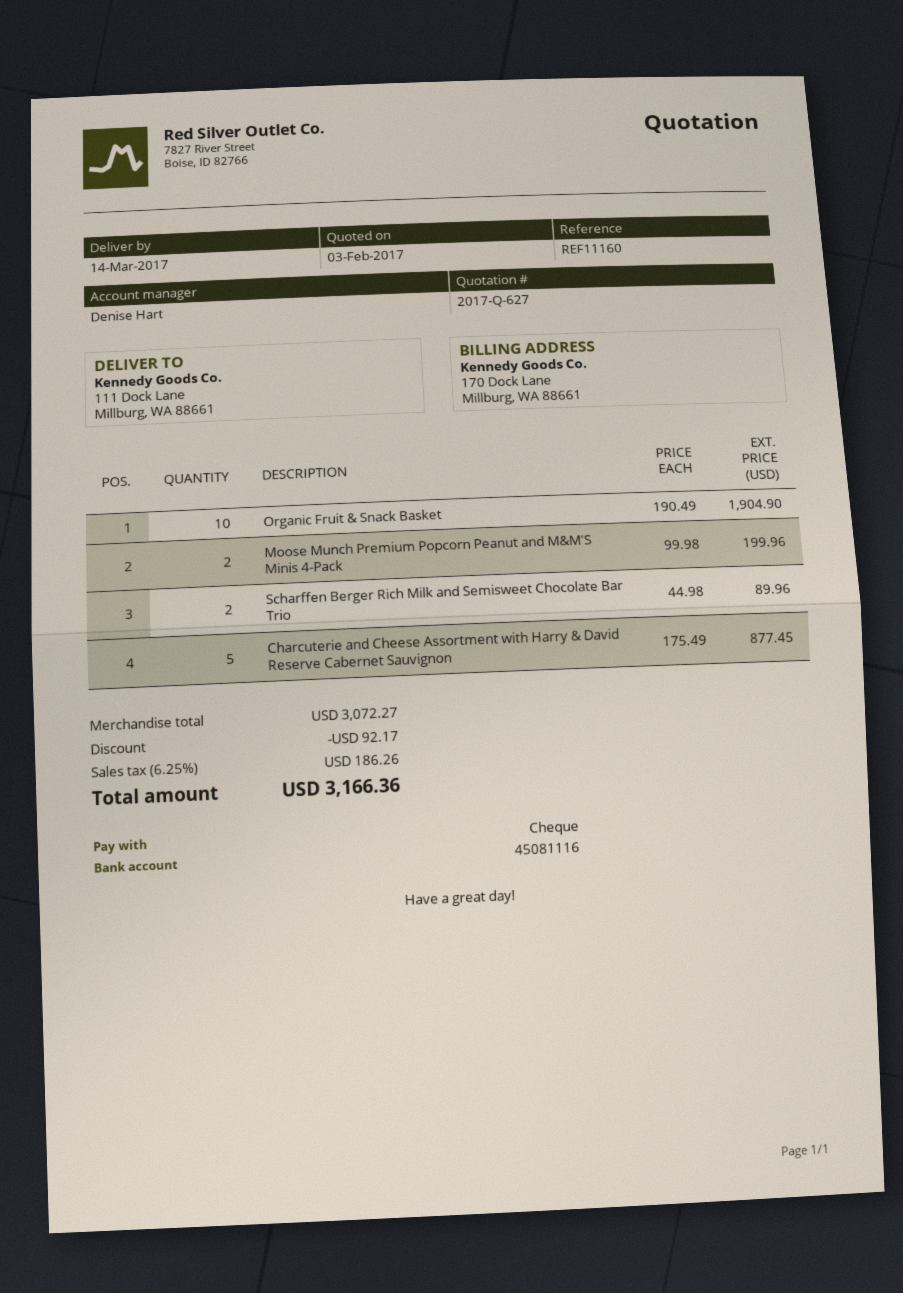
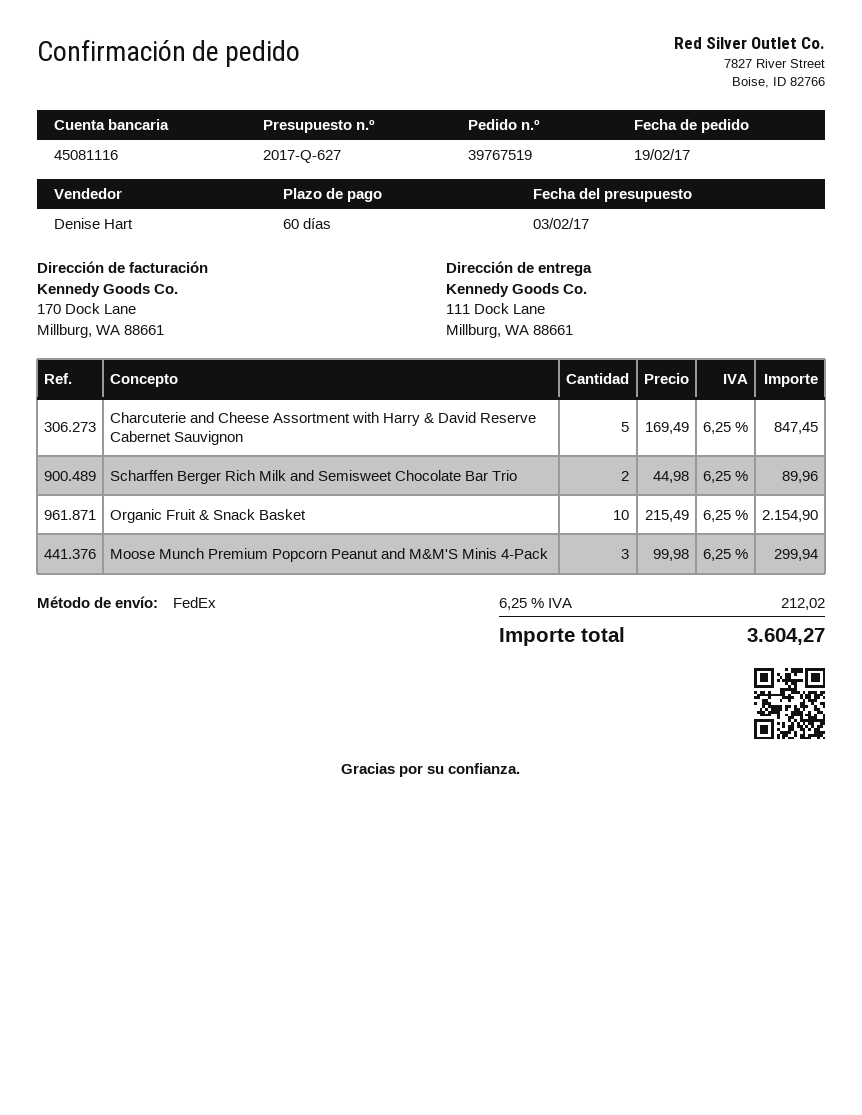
Organic Fruit & Snack Basket: 10 x 190.49 = 1904.90 -> 10 x 215.49 = 2154.90
Moose Munch Premium Popcorn Peanut and M&M'S Minis 4-Pack: 2 x 99.98 = 199.96 -> 3 x 99.98 = 299.94
Charcuterie and Cheese Assortment with Harry & David Reserve Cabernet Sauvignon: 5 x 175.49 = 877.45 -> 5 x 169.49 = 847.45
discount: 92.17 -> none
tax: 6.25% = 186.26 -> 6.25% = 212.02
total: 3166.36 -> 3604.27

